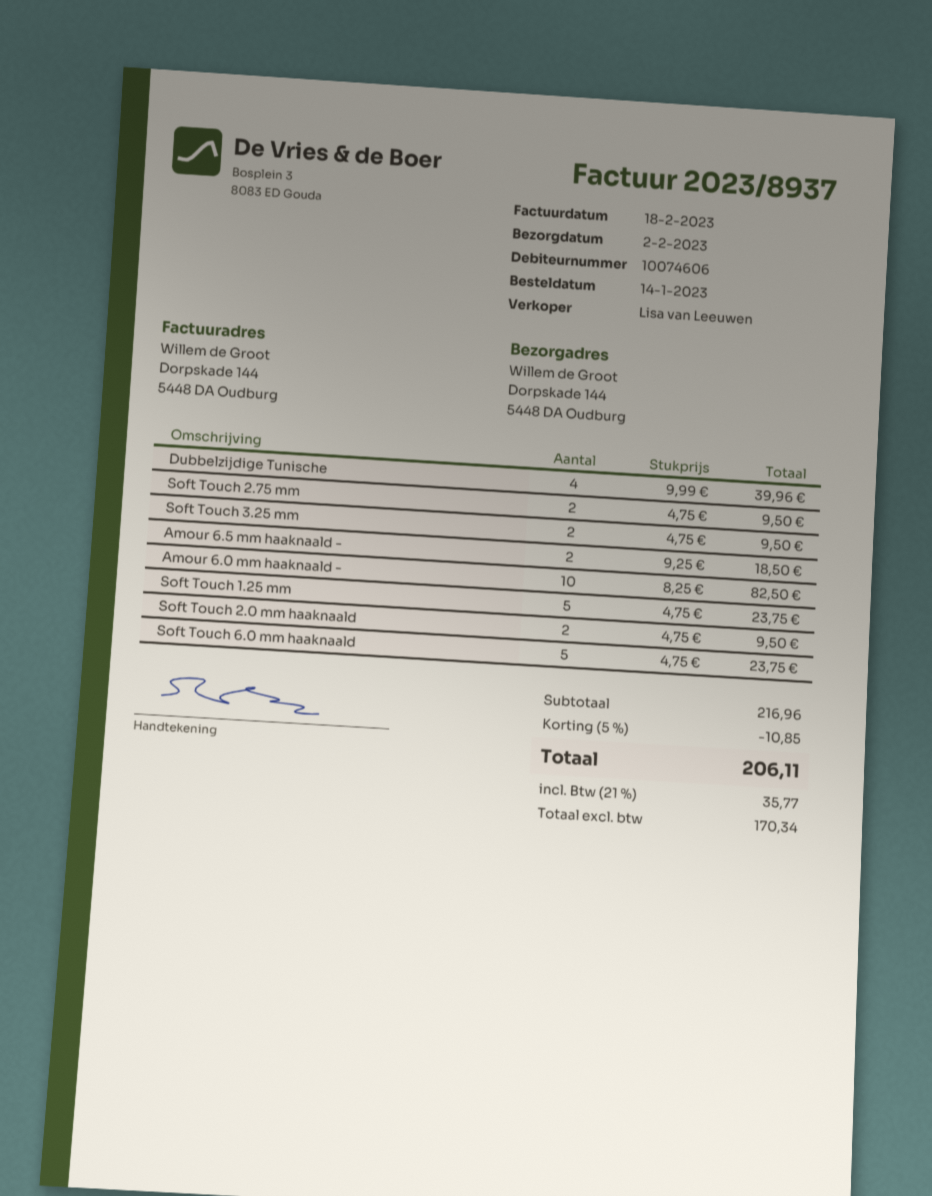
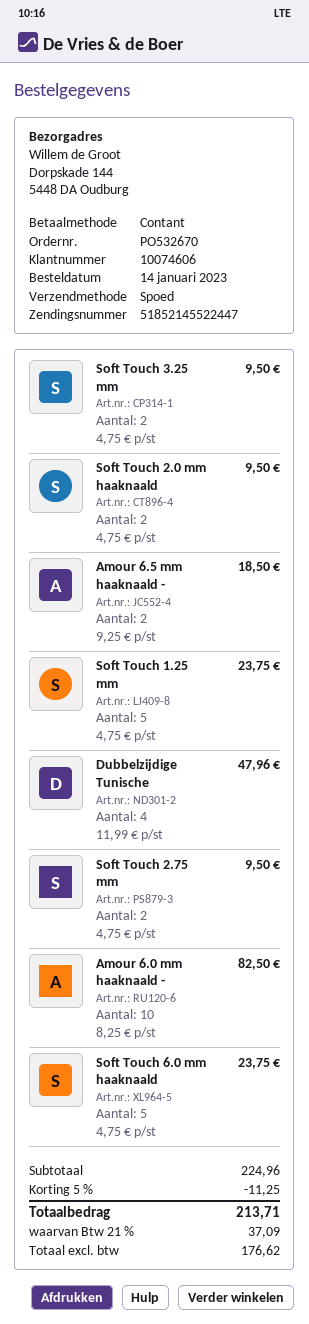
Dubbelzijdige Tunische: 4 x 9.99 = 39.96 -> 4 x 11.99 = 47.96
subtotal: 216.96 -> 224.96
discount: 5% = 10.85 -> 5% = 11.25
net: 170.34 -> 176.62
tax: 21% = 35.77 -> 21% = 37.09
total: 206.11 -> 213.71

